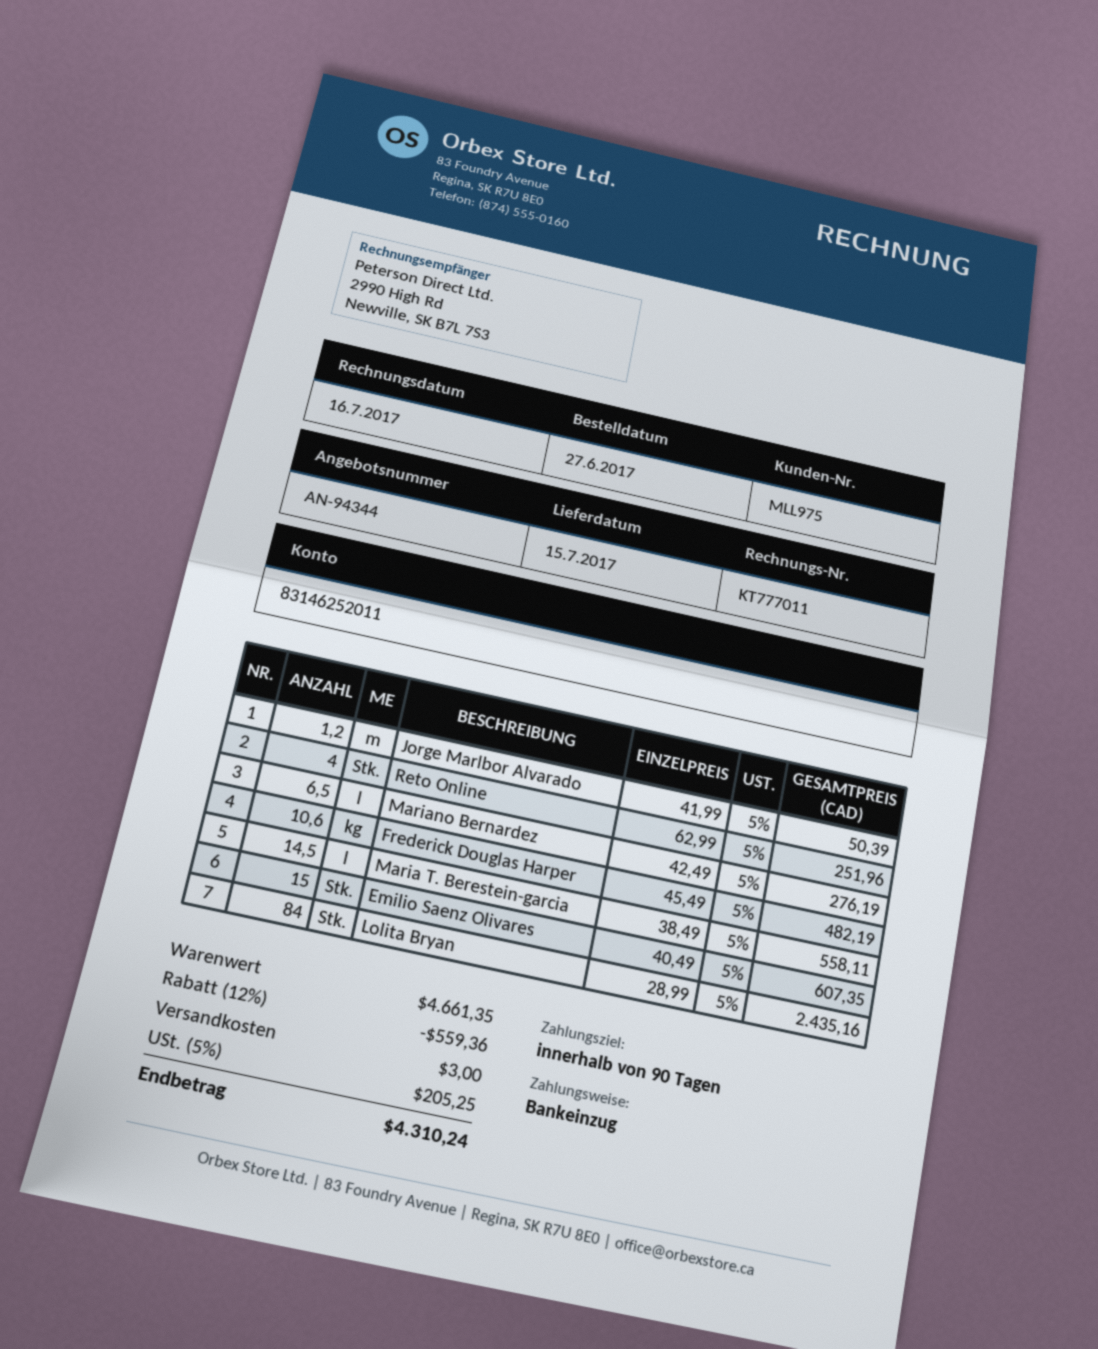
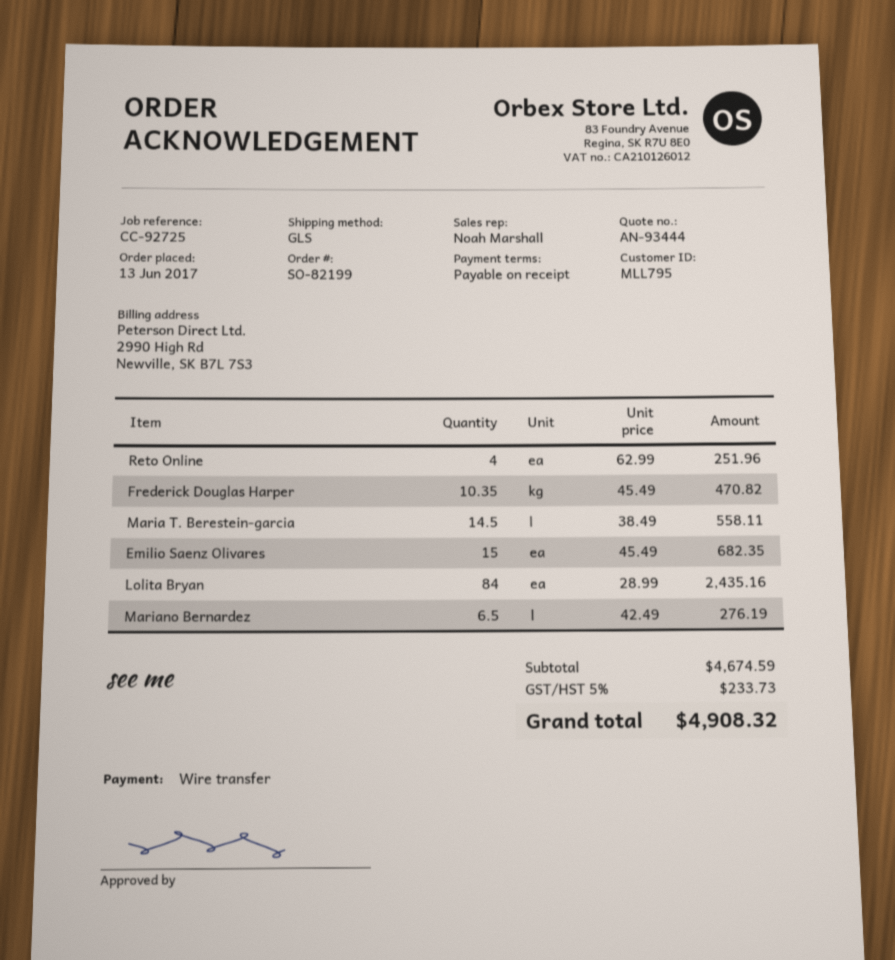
quote number: AN-94344 -> AN-93444
order date: 2017-06-27 -> 2017-06-13
payment terms: 90 days -> on receipt
customer number: MLL975 -> MLL795
payment method: direct debit -> bank transfer
Jorge Marlbor Alvarado: 1.2 x 41.99 = 50.39 -> none
Frederick Douglas Harper: 10.6 x 45.49 = 482.19 -> 10.35 x 45.49 = 470.82
Emilio Saenz Olivares: 15 x 40.49 = 607.35 -> 15 x 45.49 = 682.35
subtotal: 4661.35 -> 4674.59
discount: 12% = 559.36 -> none
shipping: 3.00 -> none
tax: 5% = 205.25 -> 5% = 233.73
total: 4310.24 -> 4908.32

